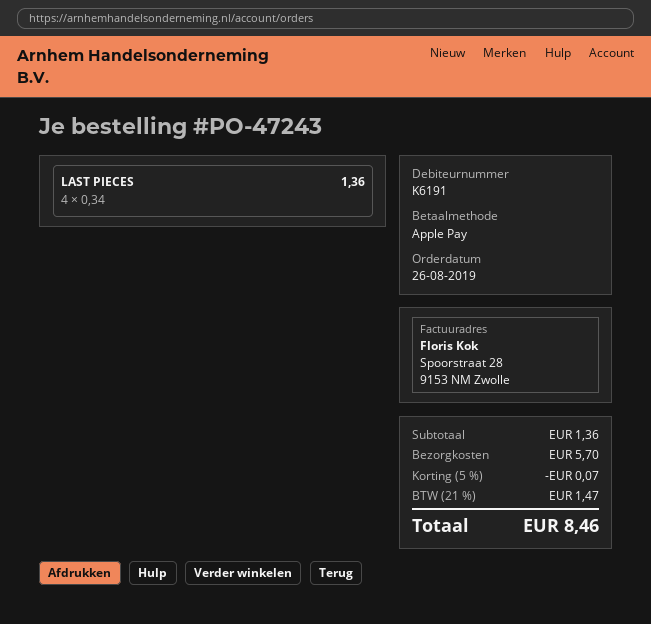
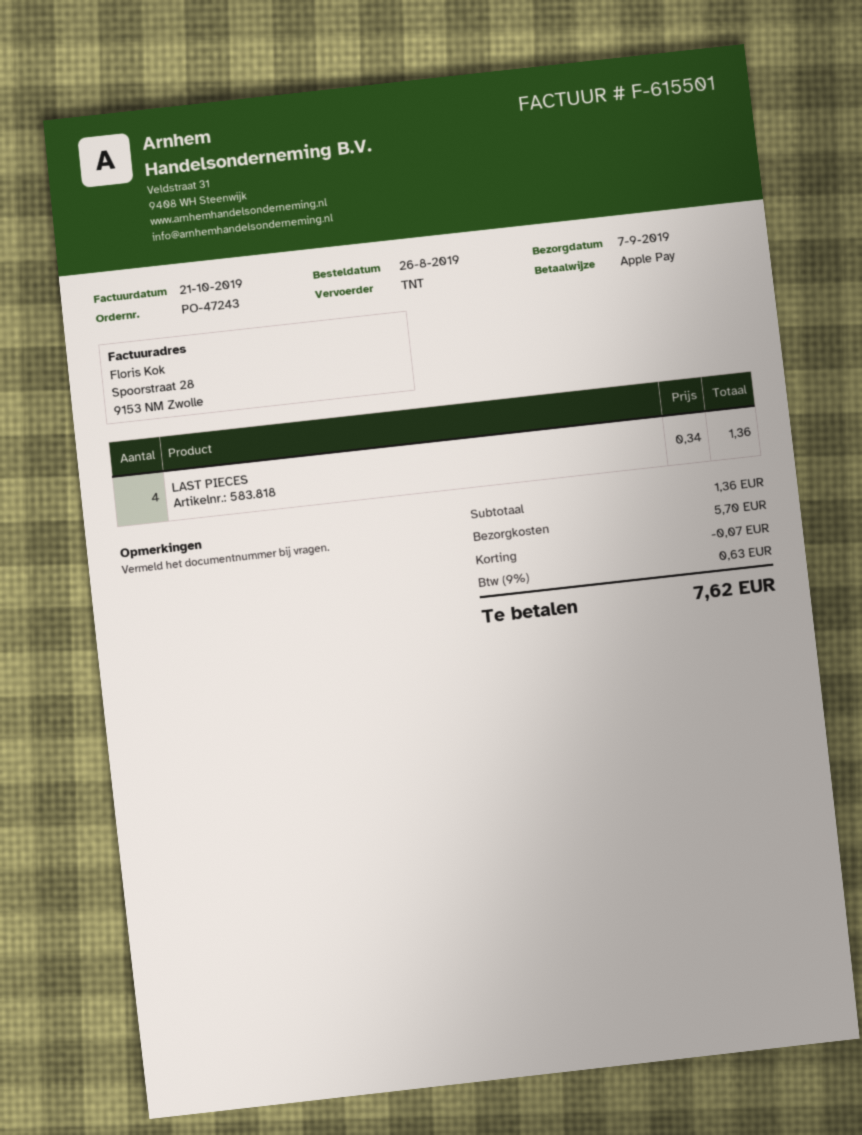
tax: 21% = 1.47 -> 9% = 0.63
total: 8.46 -> 7.62

